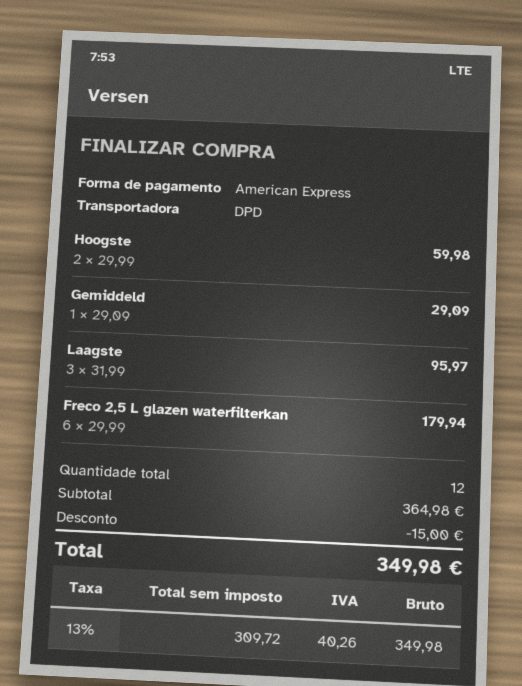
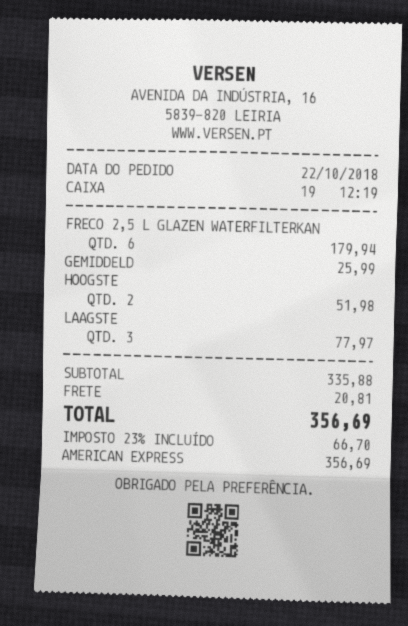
Hoogste: 2 for 59.98 -> 2 for 51.98
Gemiddeld: 1 for 29.09 -> 1 for 25.99
Laagste: 3 for 95.97 -> 3 for 77.97
subtotal: 364.98 -> 335.88
discount: 15.00 -> none
shipping: none -> 20.81
tax: 13% = 40.26 -> 23% = 66.70
total: 349.98 -> 356.69

